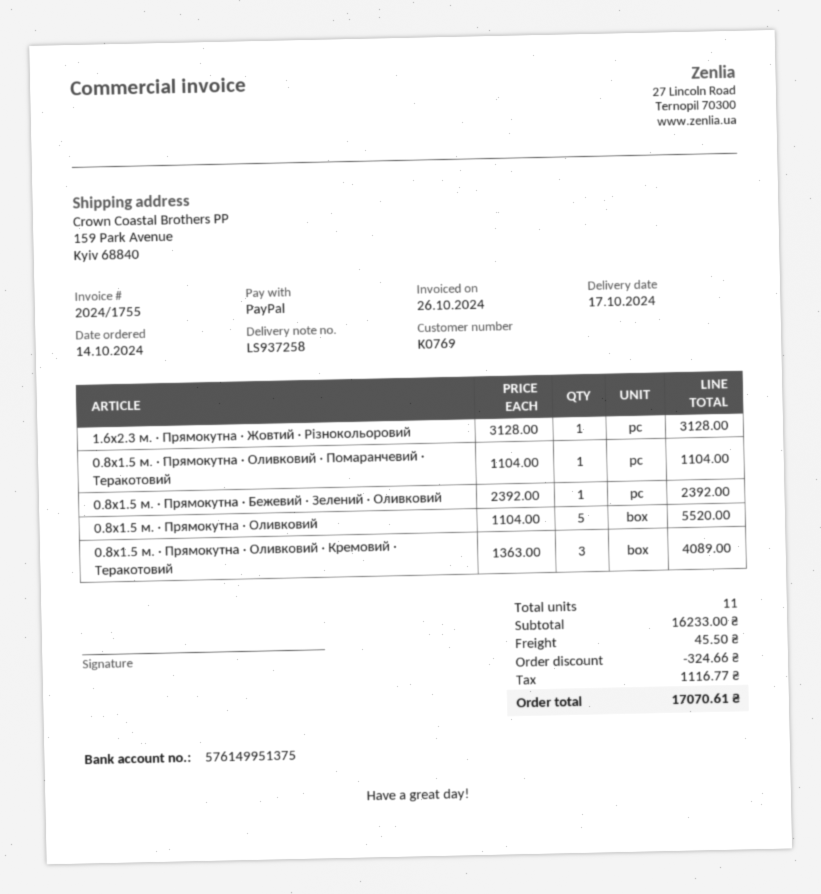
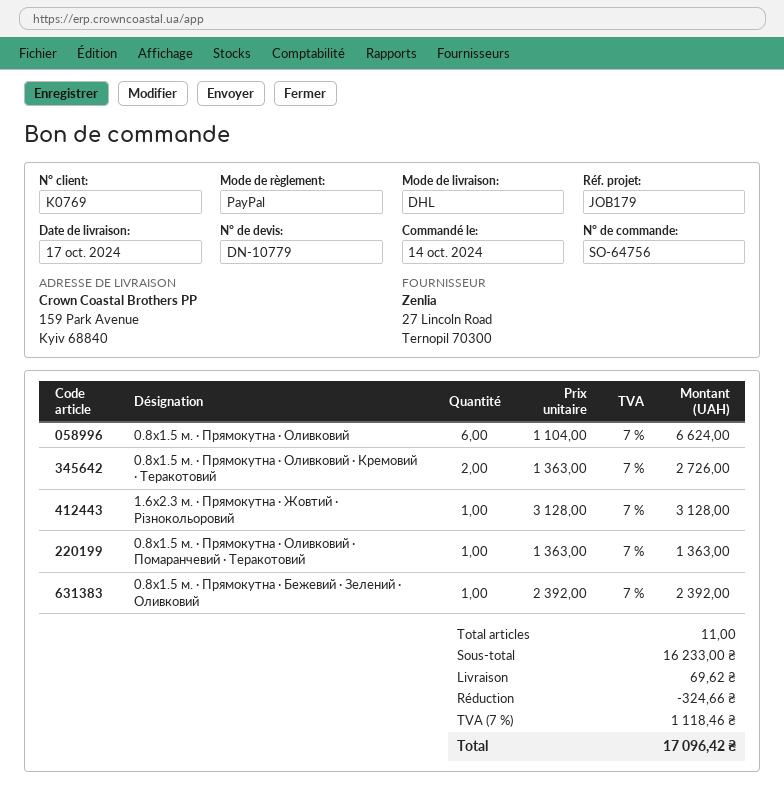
0.8x1.5 м. · Прямокутна · Оливковий · Помаранчевий · Теракотовий: 1 x 1104.00 = 1104.00 -> 1 x 1363.00 = 1363.00
0.8x1.5 м. · Прямокутна · Оливковий: 5 x 1104.00 = 5520.00 -> 6 x 1104.00 = 6624.00
0.8x1.5 м. · Прямокутна · Оливковий · Кремовий · Теракотовий: 3 x 1363.00 = 4089.00 -> 2 x 1363.00 = 2726.00
shipping: 45.50 -> 69.62
tax: 1116.77 -> 1118.46
total: 17070.61 -> 17096.42

